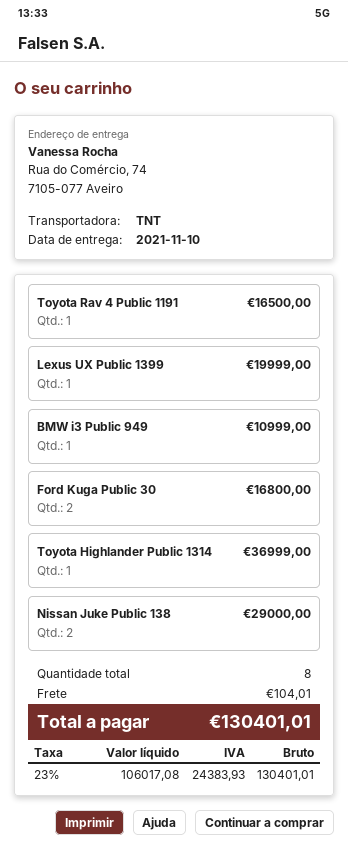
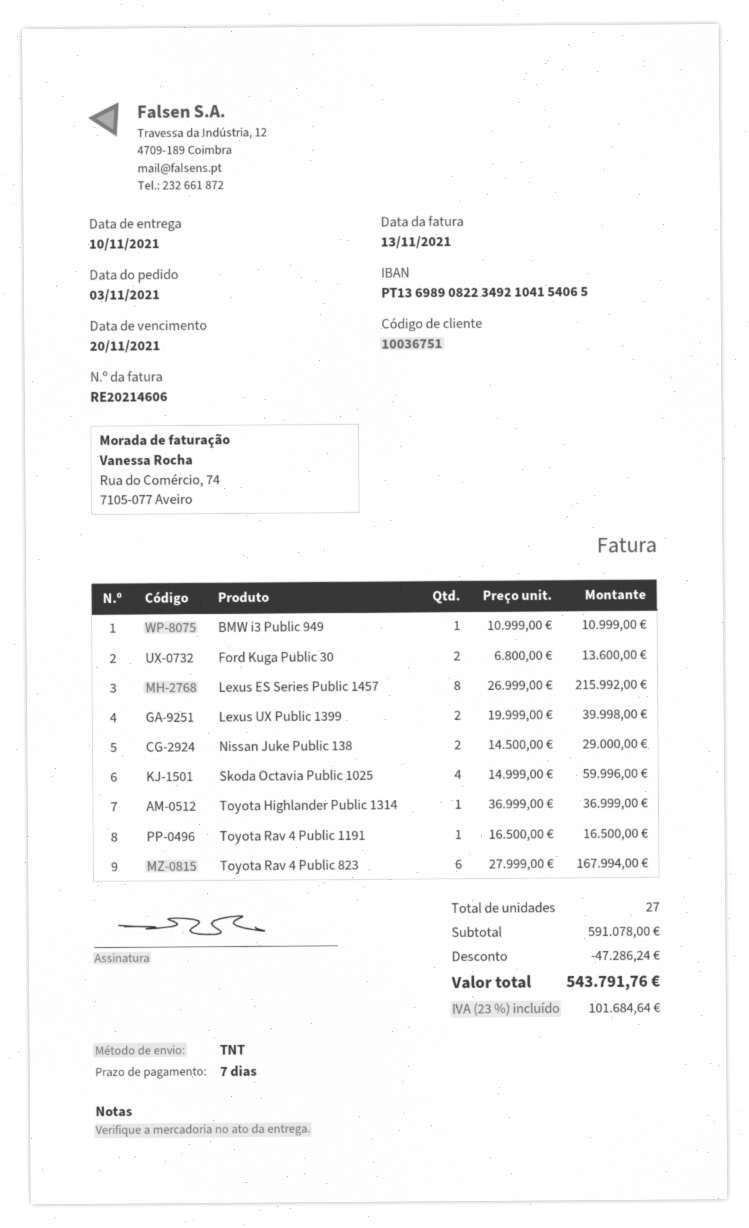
Lexus UX Public 1399: 1 for 19999.00 -> 2 for 39998.00
Ford Kuga Public 30: 2 for 16800.00 -> 2 for 13600.00
Lexus ES Series Public 1457: none -> 8 for 215992.00
Skoda Octavia Public 1025: none -> 4 for 59996.00
Toyota Rav 4 Public 823: none -> 6 for 167994.00
total quantity: 8 -> 27
discount: none -> 47286.24
shipping: 104.01 -> none
tax: 23% = 24383.93 -> 23% = 101684.64
total: 130401.01 -> 543791.76

